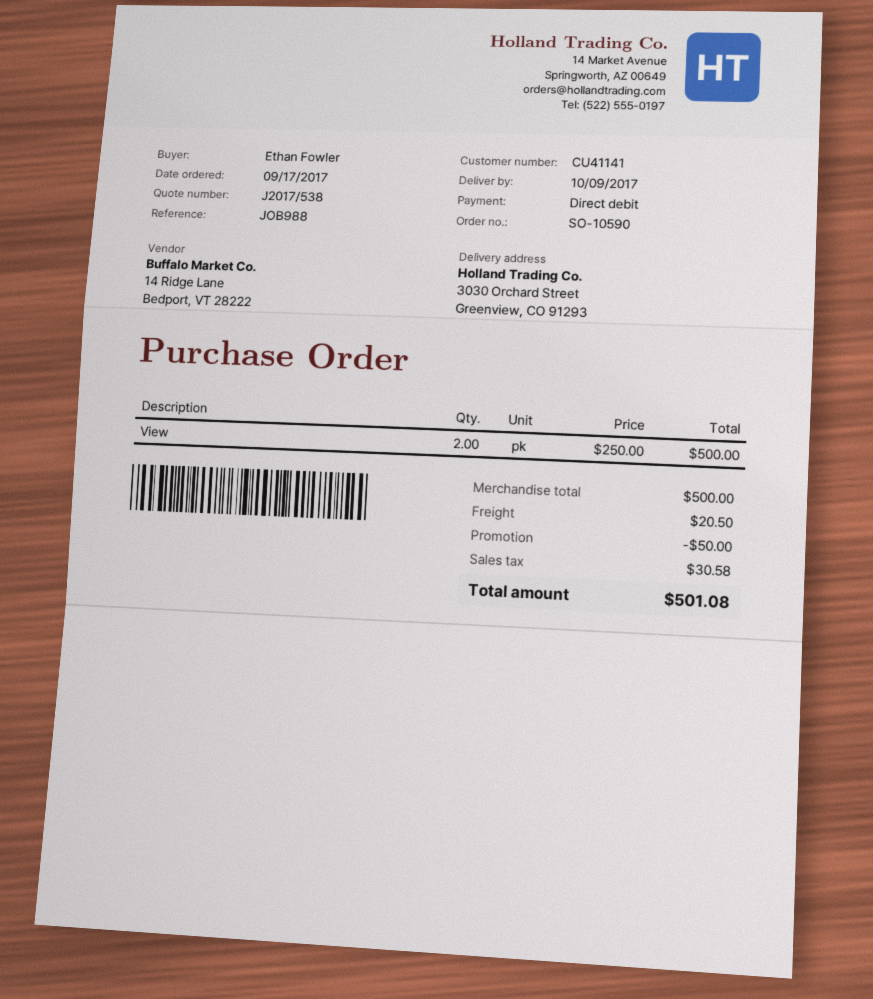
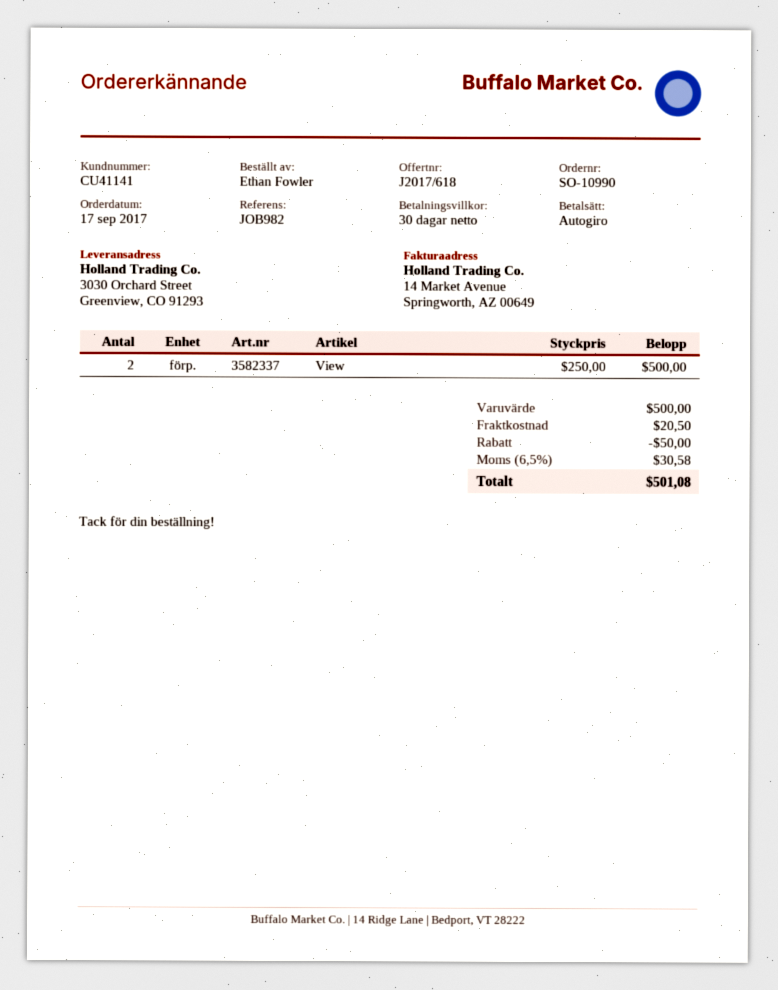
quote number: J2017/538 -> J2017/618
order number: SO-10590 -> SO-10990
reference: JOB988 -> JOB982

